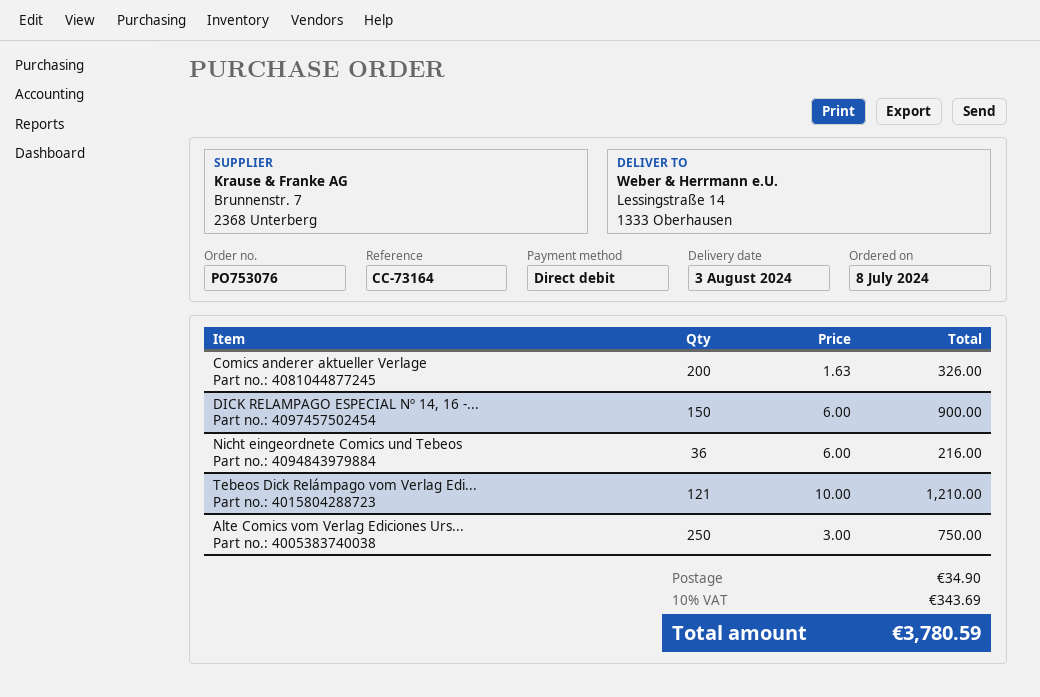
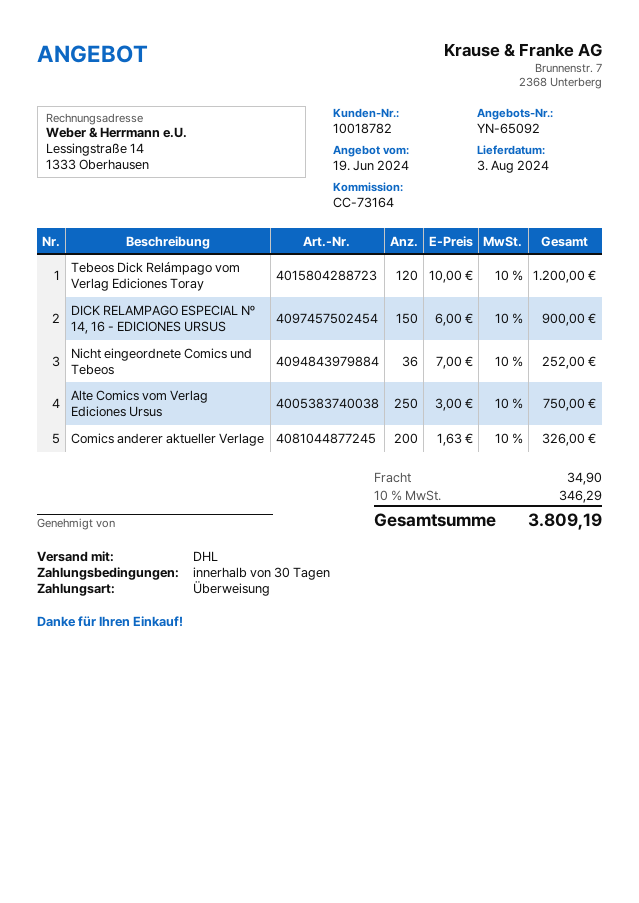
payment method: direct debit -> bank transfer
Nicht eingeordnete Comics und Tebeos: 36 x 6.00 = 216.00 -> 36 x 7.00 = 252.00
Tebeos Dick Relámpago vom Verlag Edi...: 121 x 10.00 = 1210.00 -> 120 x 10.00 = 1200.00
tax: 10% = 343.69 -> 10% = 346.29
total: 3780.59 -> 3809.19

